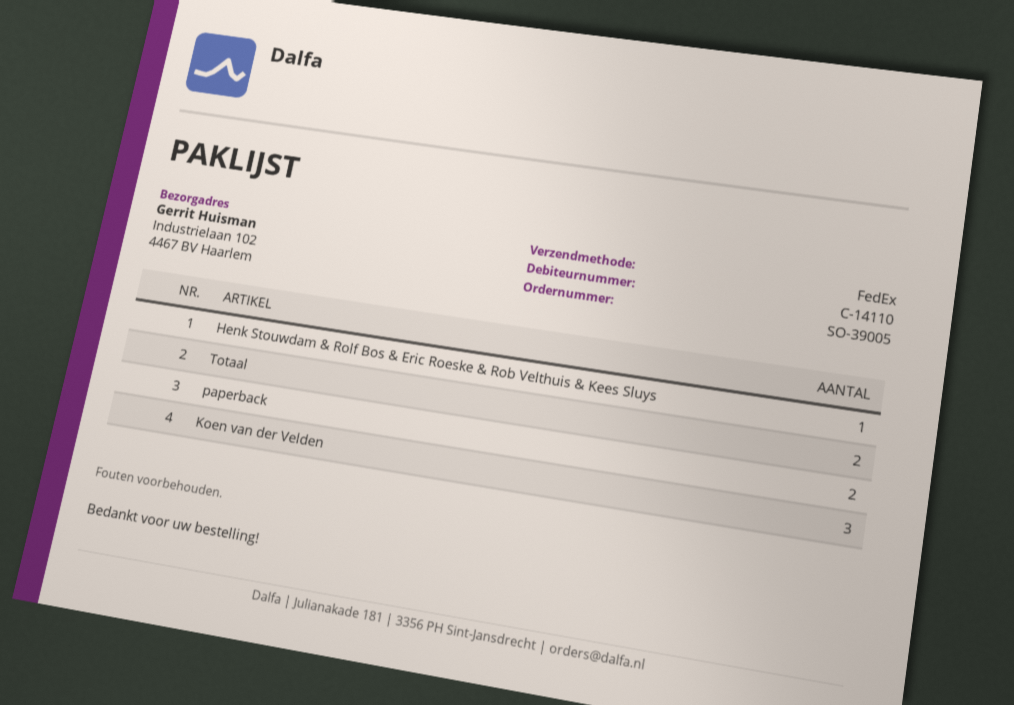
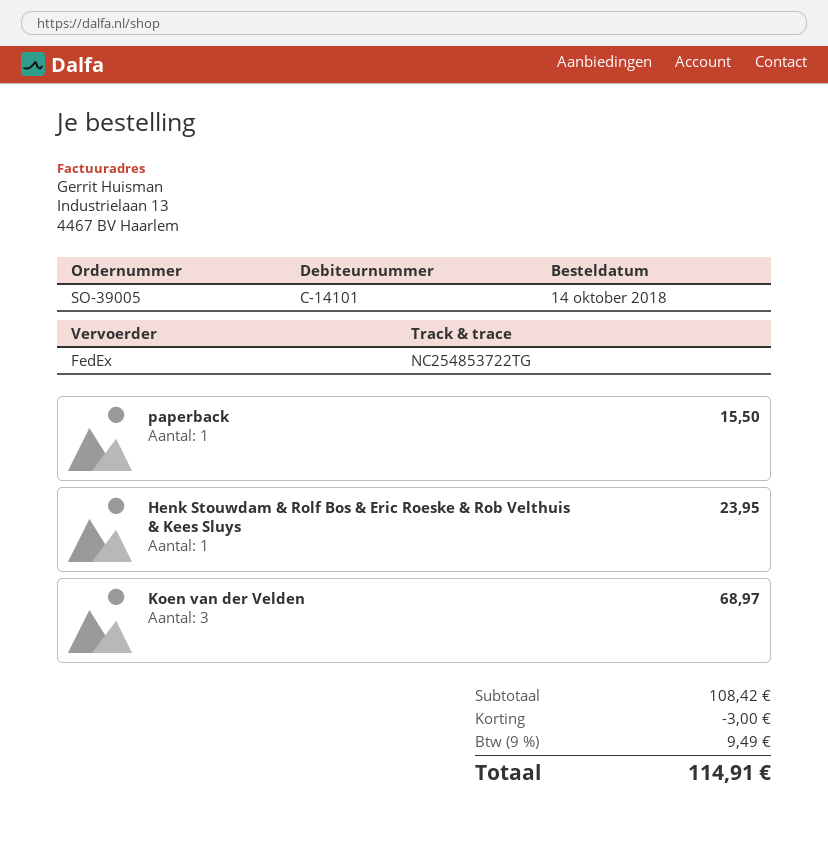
customer number: C-14110 -> C-14101
Totaal: 2 -> none
paperback: 2 -> 1

